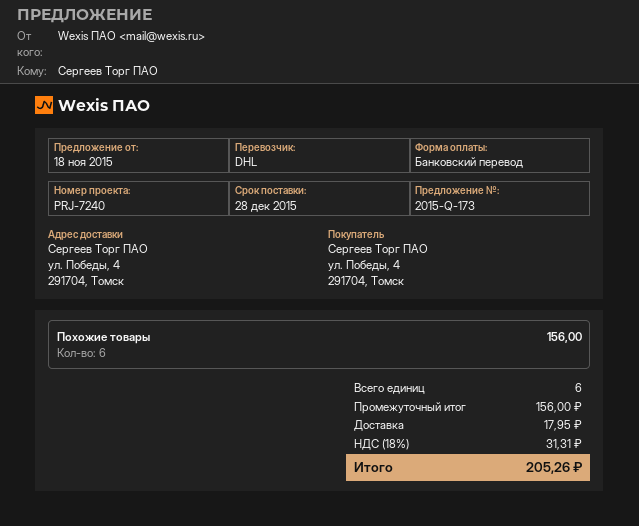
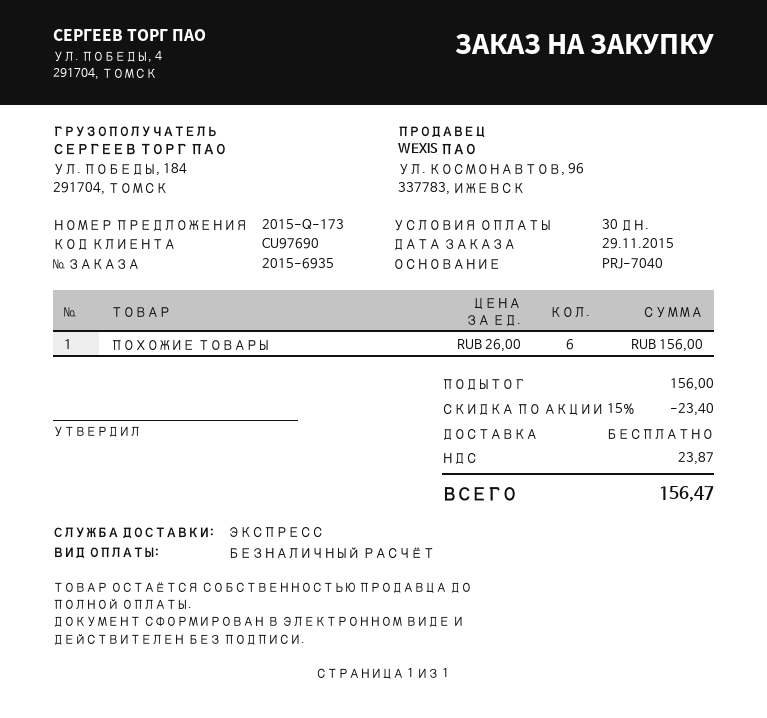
reference: PRJ-7240 -> PRJ-7040
shipping method: DHL -> express
ship to: ул. Победы, 4, 291704, Томск -> УЛ. ПОБЕДЫ, 184, 291704, ТОМСК
discount: none -> 15% = 23.40
shipping: 17.95 -> 0.00
tax: 31.31 -> 23.87
total: 205.26 -> 156.47

